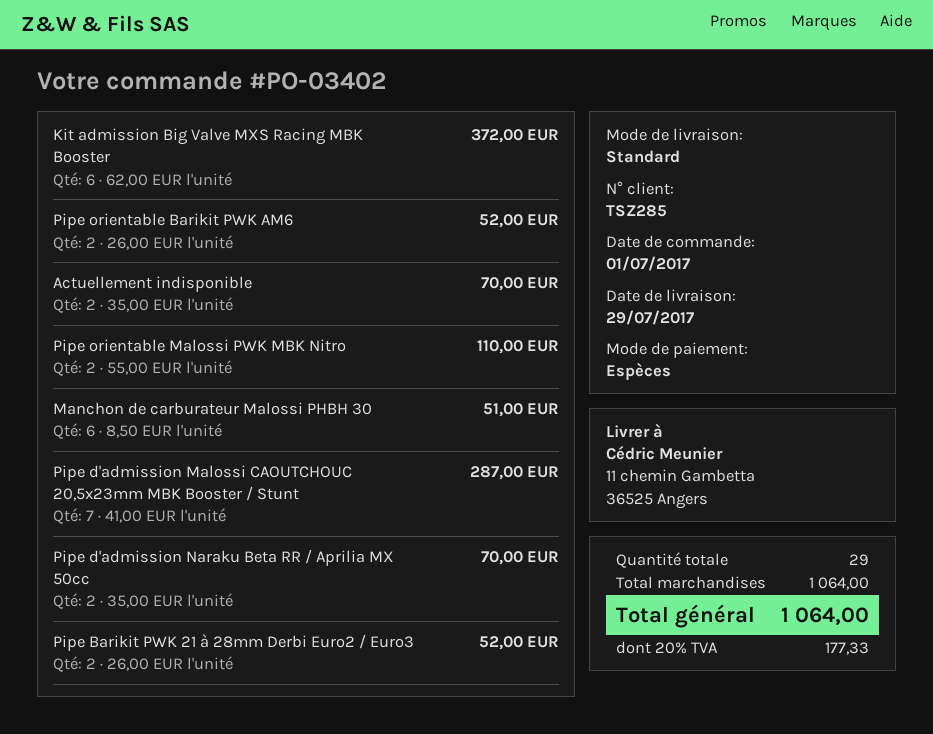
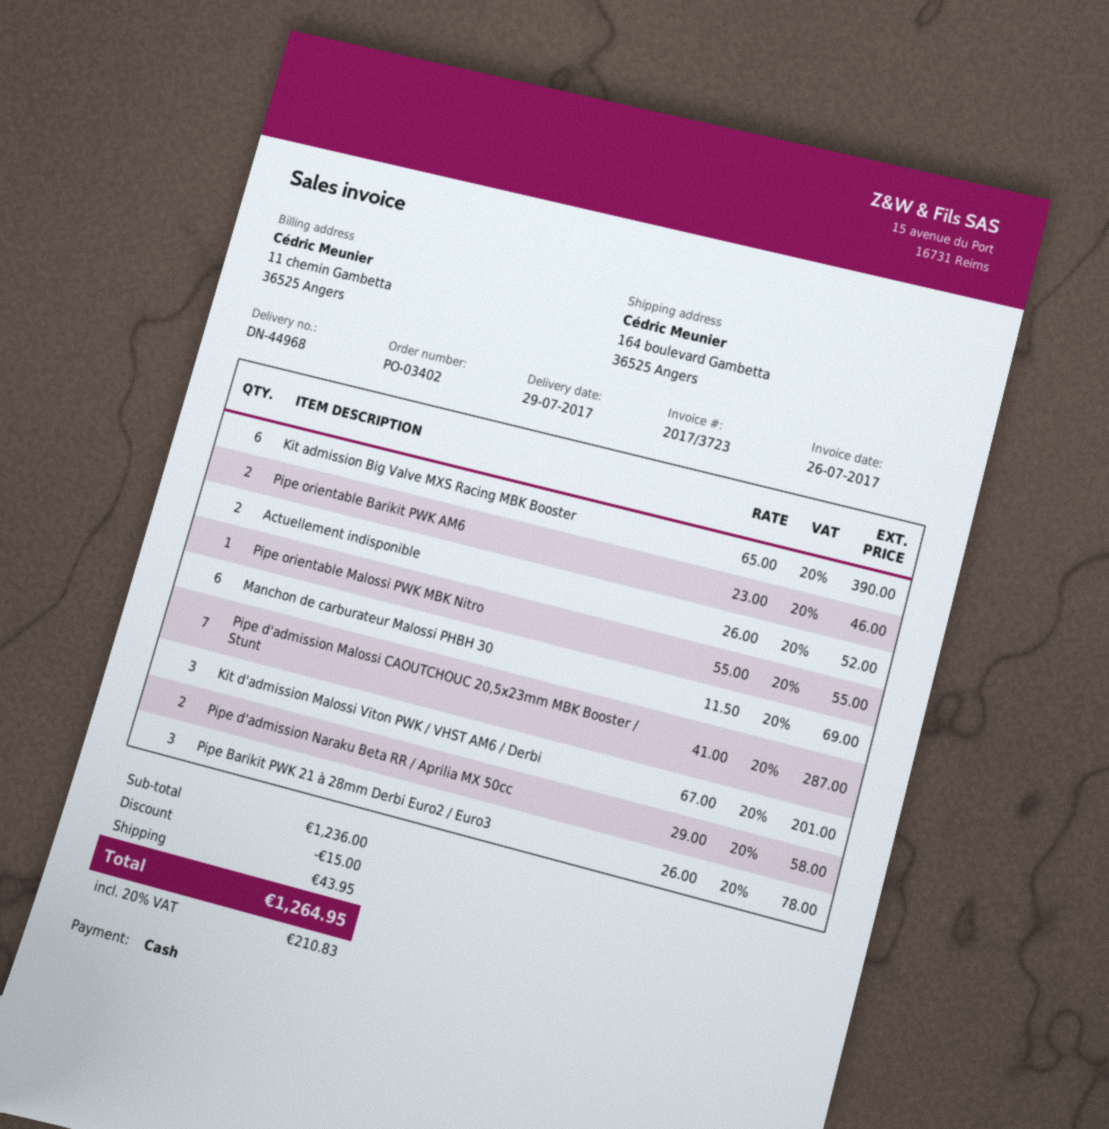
ship to: 11 chemin Gambetta, 36525 Angers -> 164 boulevard Gambetta, 36525 Angers
Kit admission Big Valve MXS Racing MBK Booster: 6 x 62.00 = 372.00 -> 6 x 65.00 = 390.00
Pipe orientable Barikit PWK AM6: 2 x 26.00 = 52.00 -> 2 x 23.00 = 46.00
Actuellement indisponible: 2 x 35.00 = 70.00 -> 2 x 26.00 = 52.00
Pipe orientable Malossi PWK MBK Nitro: 2 x 55.00 = 110.00 -> 1 x 55.00 = 55.00
Manchon de carburateur Malossi PHBH 30: 6 x 8.50 = 51.00 -> 6 x 11.50 = 69.00
Pipe d'admission Naraku Beta RR / Aprilia MX 50cc: 2 x 35.00 = 70.00 -> 2 x 29.00 = 58.00
Pipe Barikit PWK 21 à 28mm Derbi Euro2 / Euro3: 2 x 26.00 = 52.00 -> 3 x 26.00 = 78.00
Kit d'admission Malossi Viton PWK / VHST AM6 / Derbi: none -> 3 x 67.00 = 201.00
subtotal: 1064.00 -> 1236.00
discount: none -> 15.00
shipping: none -> 43.95
tax: 20% = 177.33 -> 20% = 210.83
total: 1064.00 -> 1264.95

